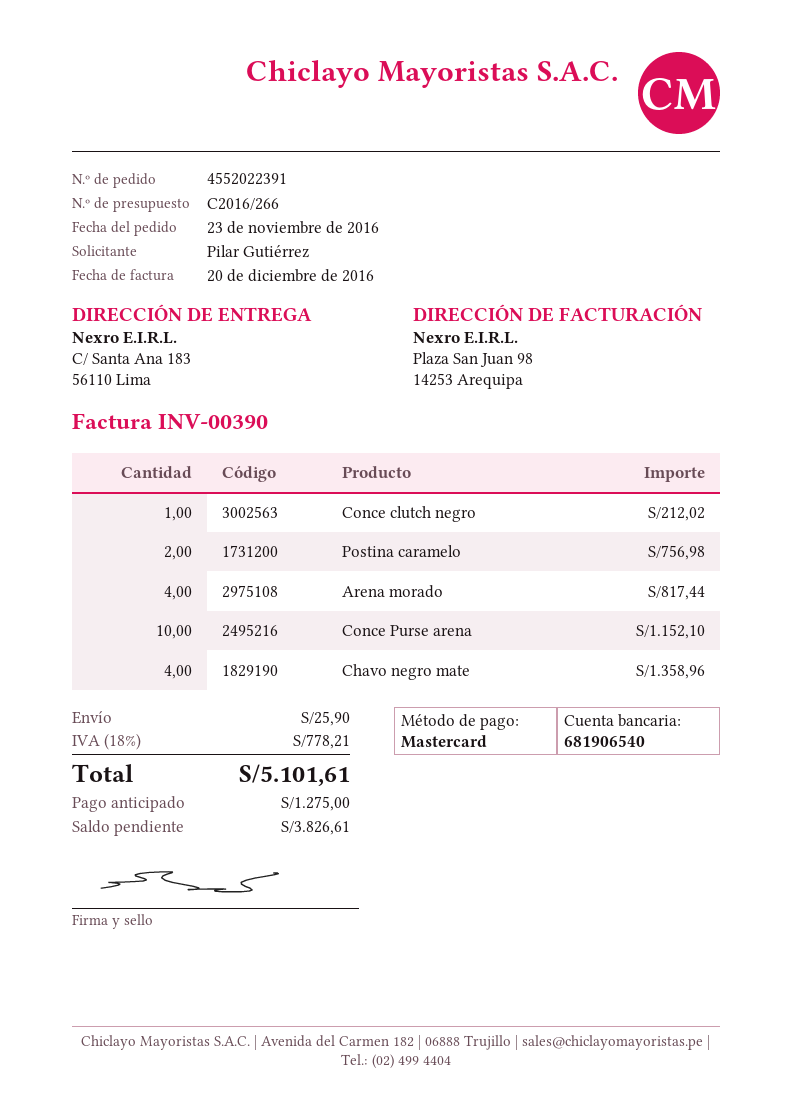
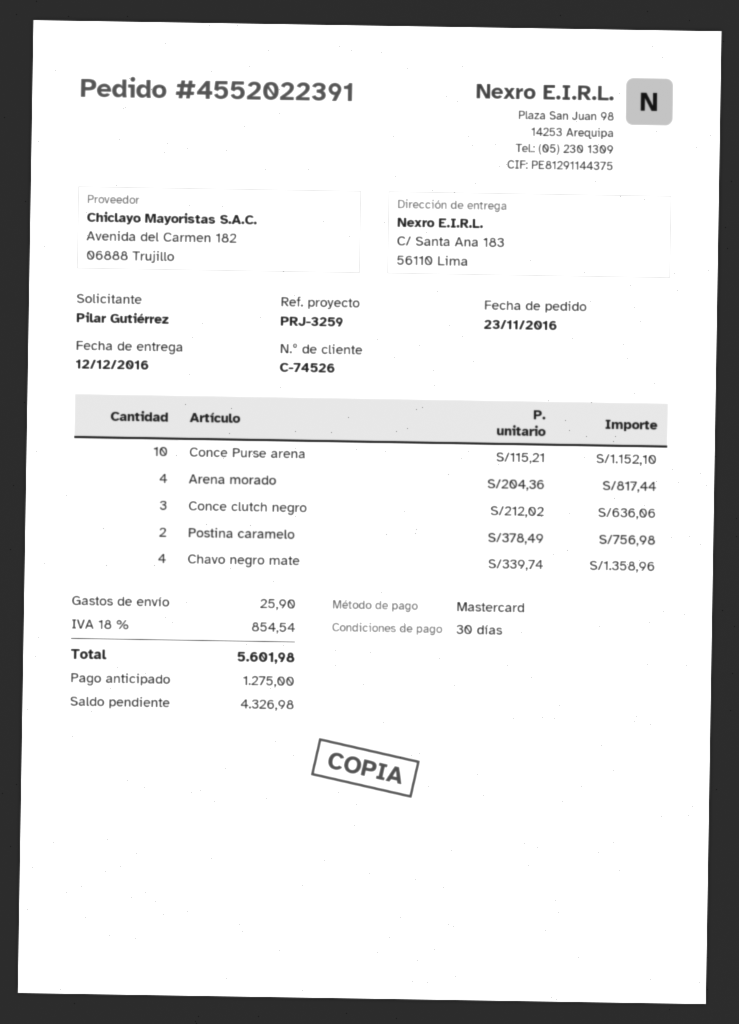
Conce clutch negro: 1 for 212.02 -> 3 for 636.06
tax: 18% = 778.21 -> 18% = 854.54
total: 5101.61 -> 5601.98
balance: 3826.61 -> 4326.98

